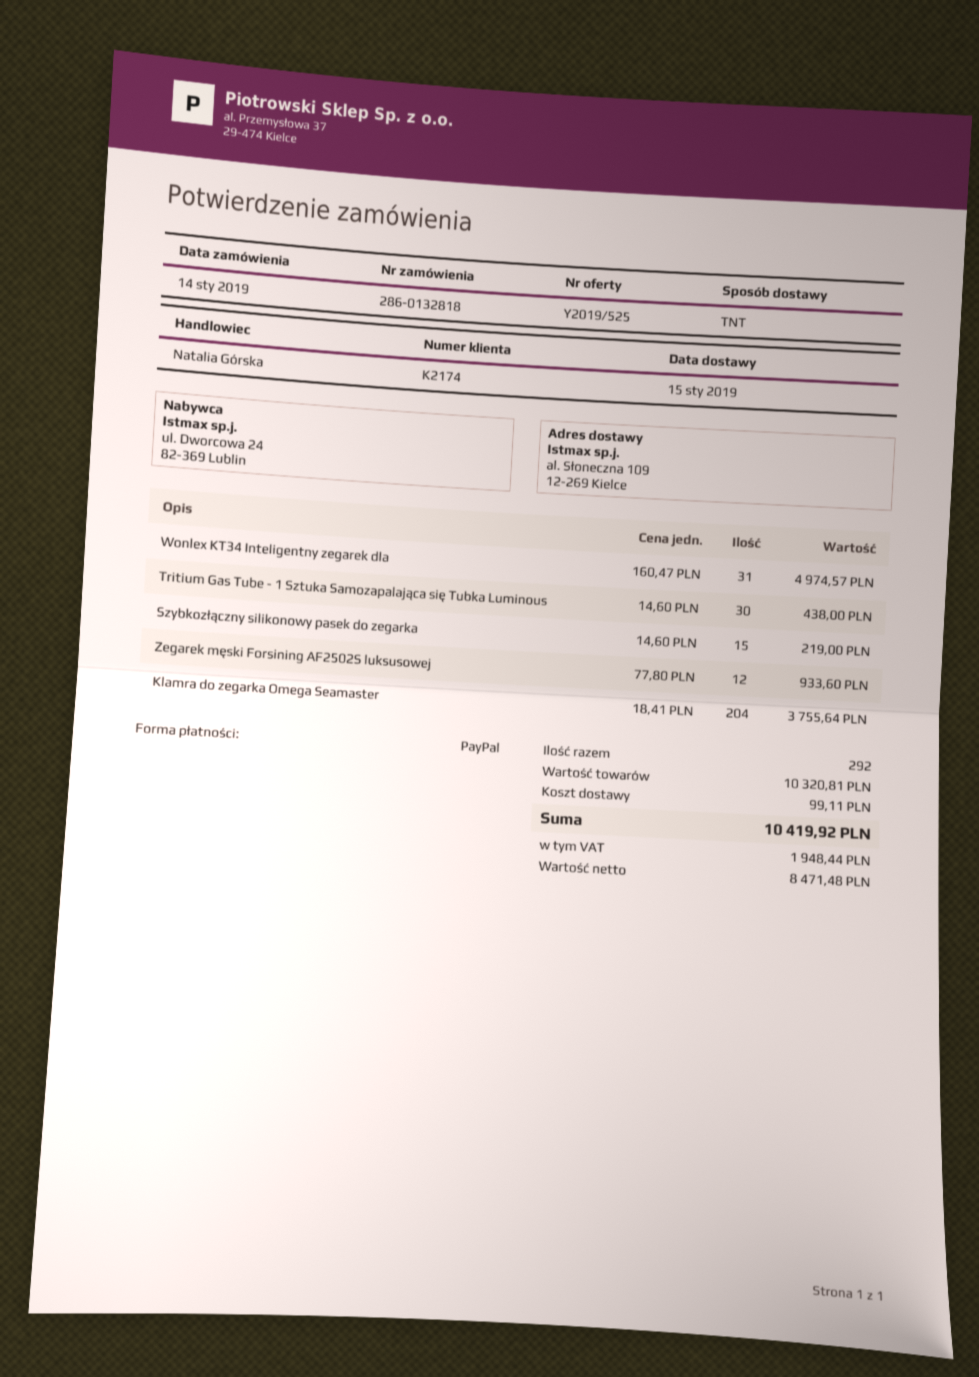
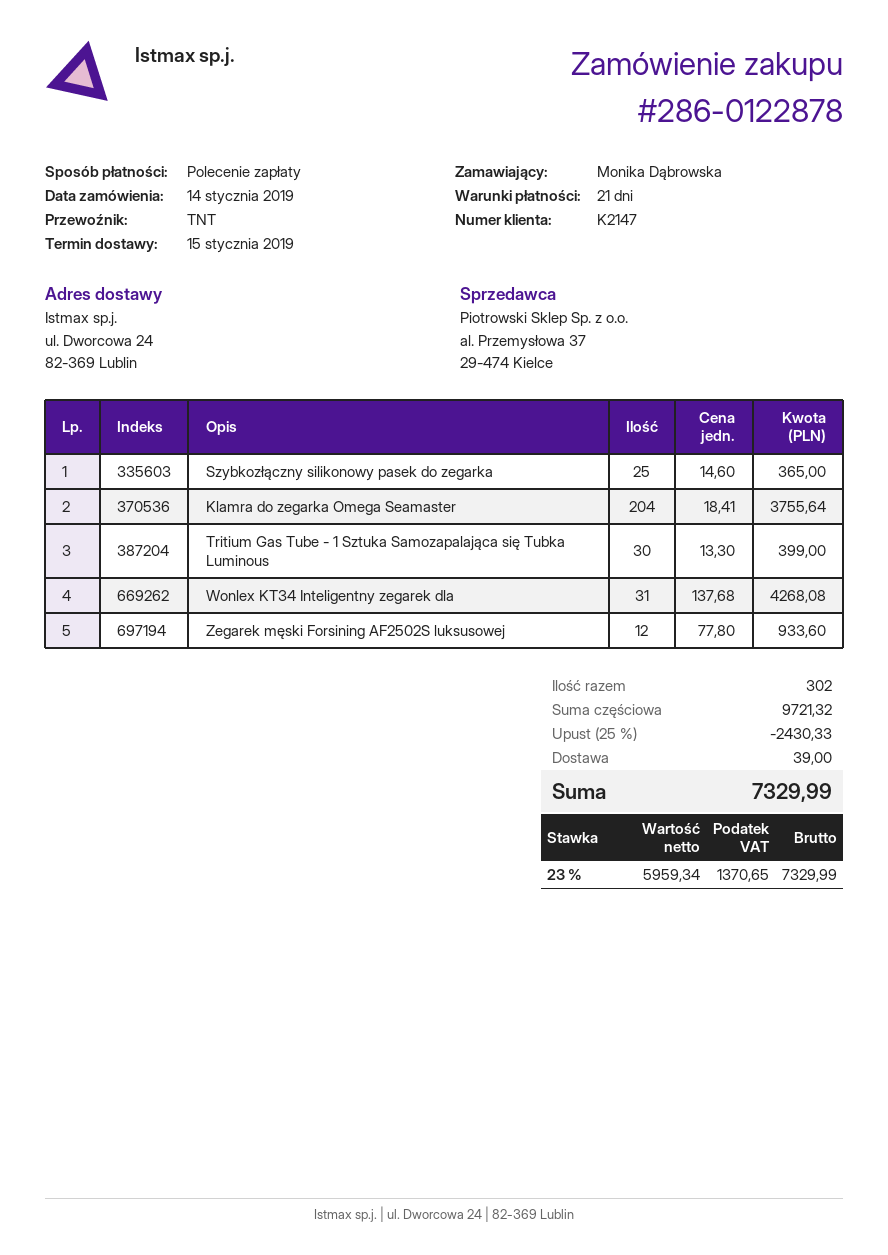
order number: 286-0132818 -> 286-0122878
customer number: K2174 -> K2147
payment method: PayPal -> direct debit
ship to: al. Słoneczna 109, 12-269 Kielce -> ul. Dworcowa 24, 82-369 Lublin
Wonlex KT34 Inteligentny zegarek dla: 31 x 160.47 = 4974.57 -> 31 x 137.68 = 4268.08
Tritium Gas Tube - 1 Sztuka Samozapalająca się Tubka Luminous: 30 x 14.60 = 438.00 -> 30 x 13.30 = 399.00
Szybkozłączny silikonowy pasek do zegarka: 15 x 14.60 = 219.00 -> 25 x 14.60 = 365.00
total quantity: 292 -> 302
subtotal: 10320.81 -> 9721.32
discount: none -> 25% = 2430.33
shipping: 99.11 -> 39.00
net: 8471.48 -> 5959.34
tax: 1948.44 -> 1370.65
total: 10419.92 -> 7329.99

